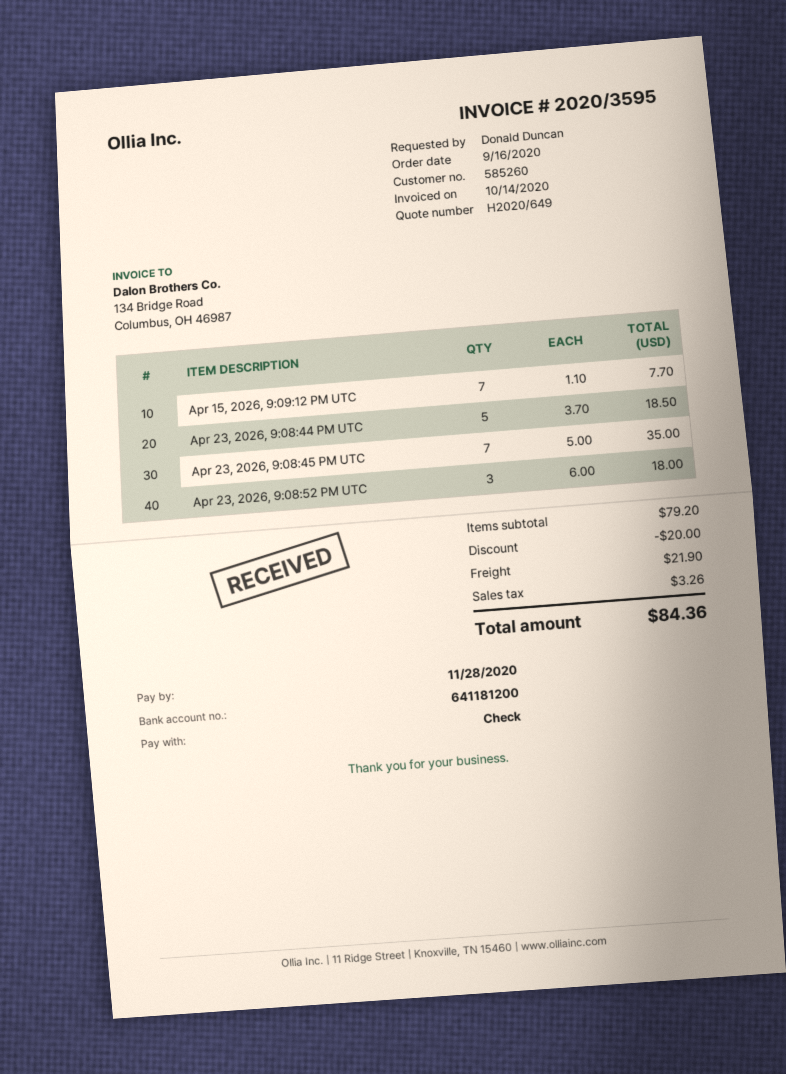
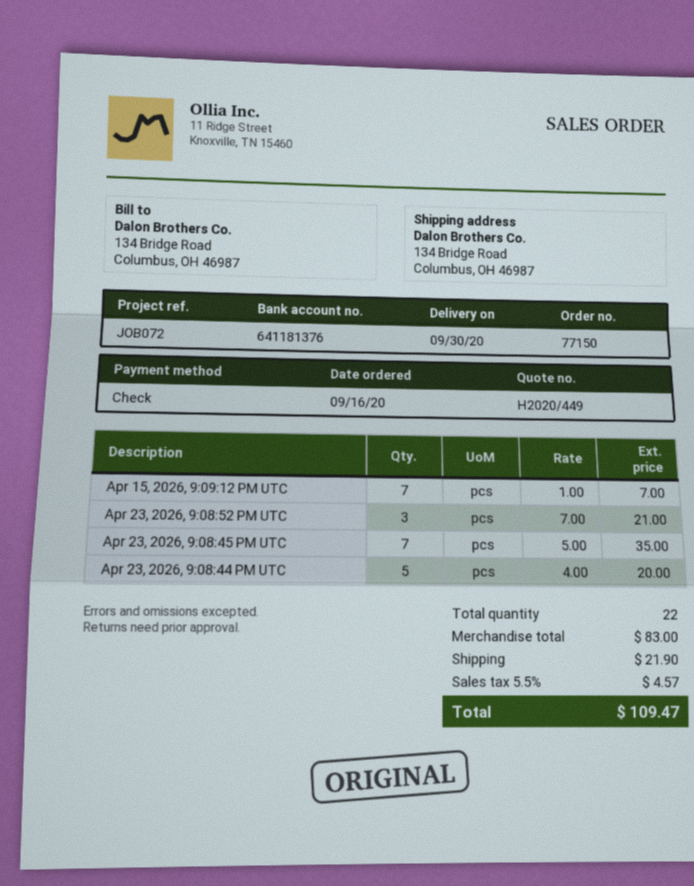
quote number: H2020/649 -> H2020/449
bank account: 641181200 -> 641181376
Apr 15, 2026, 9:09:12 PM UTC: 7 x 1.10 = 7.70 -> 7 x 1.00 = 7.00
Apr 23, 2026, 9:08:44 PM UTC: 5 x 3.70 = 18.50 -> 5 x 4.00 = 20.00
Apr 23, 2026, 9:08:52 PM UTC: 3 x 6.00 = 18.00 -> 3 x 7.00 = 21.00
subtotal: 79.20 -> 83.00
discount: 20.00 -> none
tax: 3.26 -> 4.57
total: 84.36 -> 109.47

